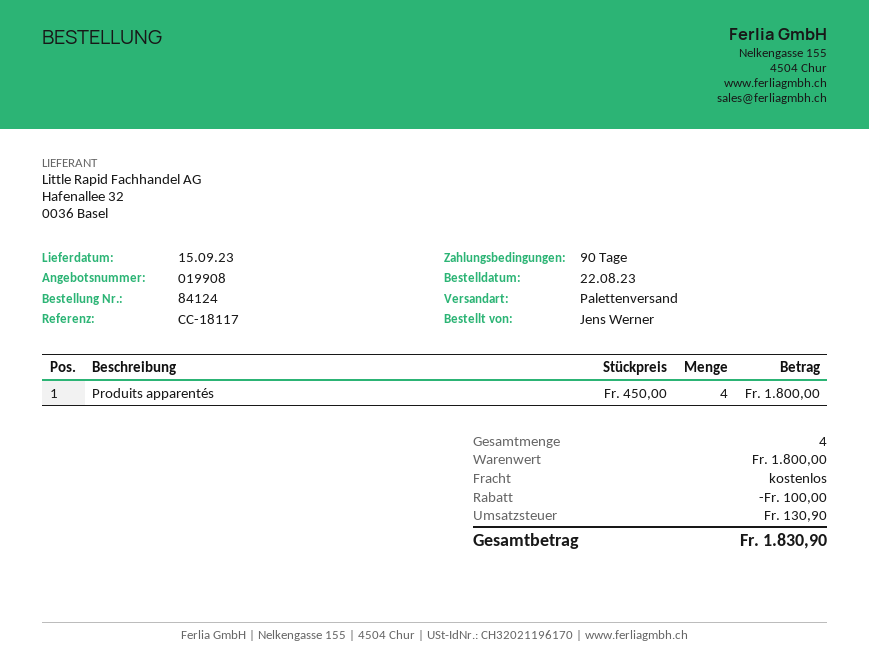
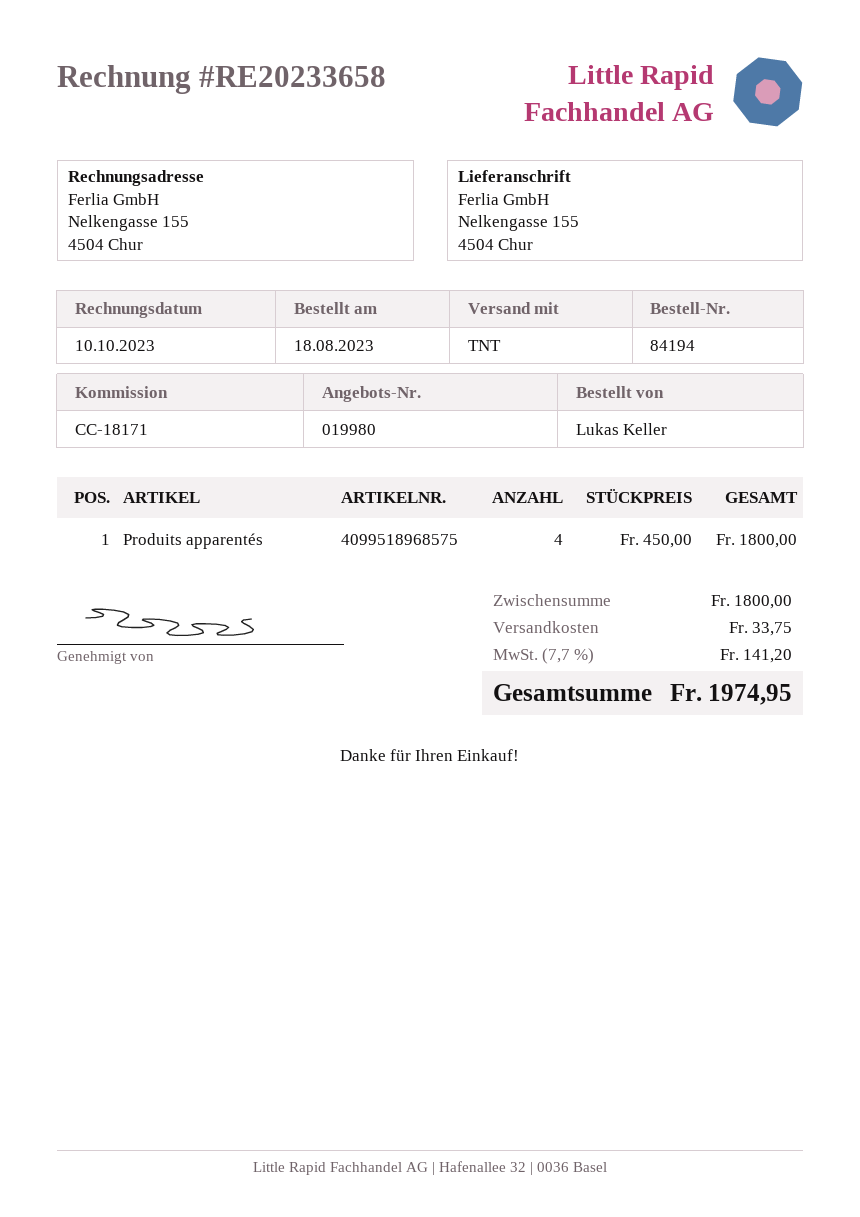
quote number: 019908 -> 019980
order number: 84124 -> 84194
order date: 2023-08-22 -> 2023-08-18
reference: CC-18117 -> CC-18171
ordered by: Jens Werner -> Lukas Keller
shipping method: pallet freight -> TNT
discount: 100.00 -> none
shipping: 0.00 -> 33.75
tax: 130.90 -> 141.20
total: 1830.90 -> 1974.95

